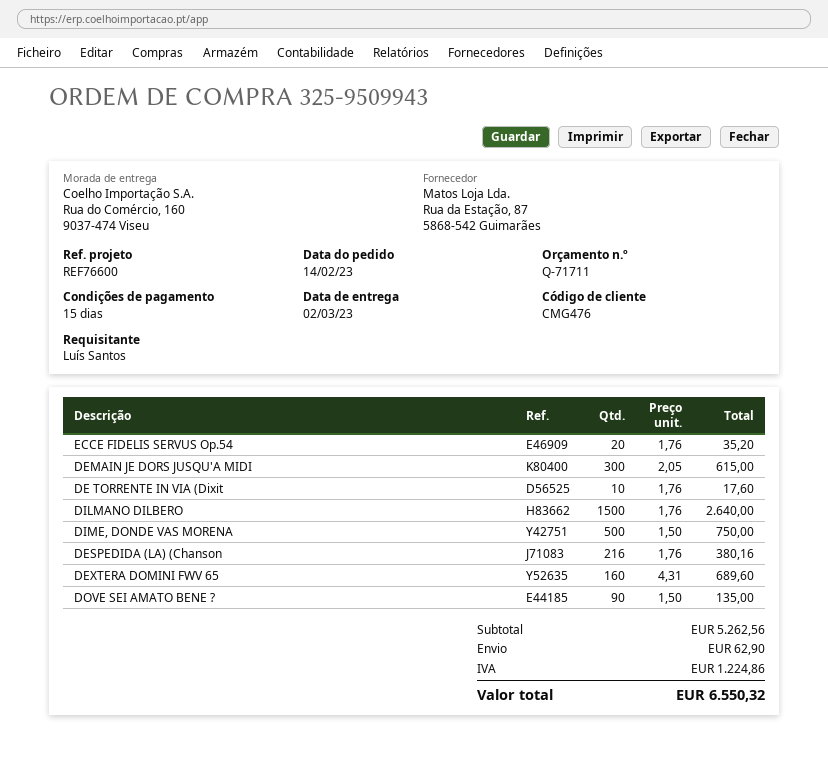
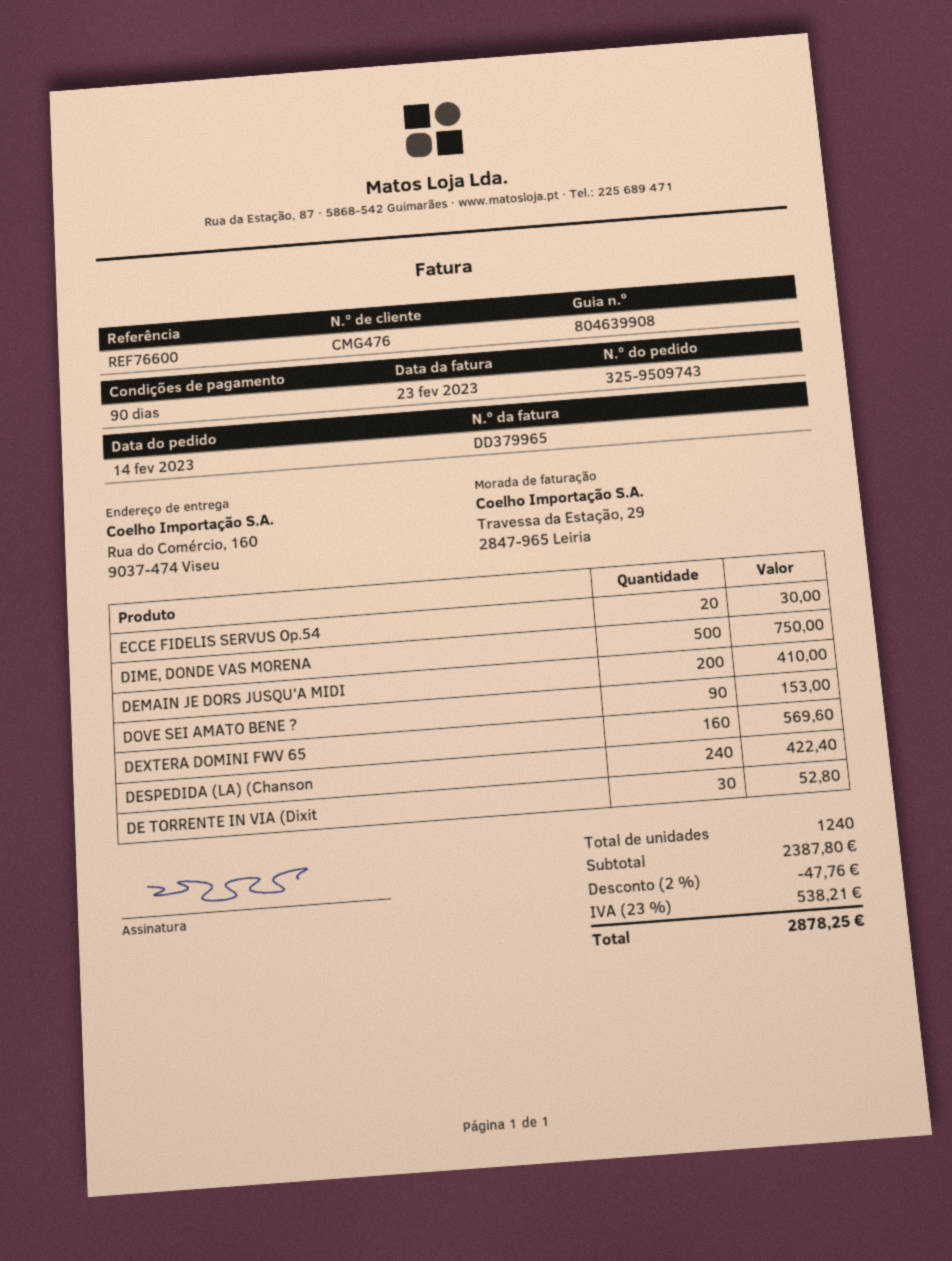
order number: 325-9509943 -> 325-9509743
payment terms: 15 days -> 90 days
ECCE FIDELIS SERVUS Op.54: 20 for 35.20 -> 20 for 30.00
DEMAIN JE DORS JUSQU'A MIDI: 300 for 615.00 -> 200 for 410.00
DE TORRENTE IN VIA (Dixit: 10 for 17.60 -> 30 for 52.80
DILMANO DILBERO: 1500 for 2640.00 -> none
DESPEDIDA (LA) (Chanson: 216 for 380.16 -> 240 for 422.40
DEXTERA DOMINI FWV 65: 160 for 689.60 -> 160 for 569.60
DOVE SEI AMATO BENE ?: 90 for 135.00 -> 90 for 153.00
subtotal: 5262.56 -> 2387.80
discount: none -> 2% = 47.76
shipping: 62.90 -> none
tax: 1224.86 -> 538.21
total: 6550.32 -> 2878.25

